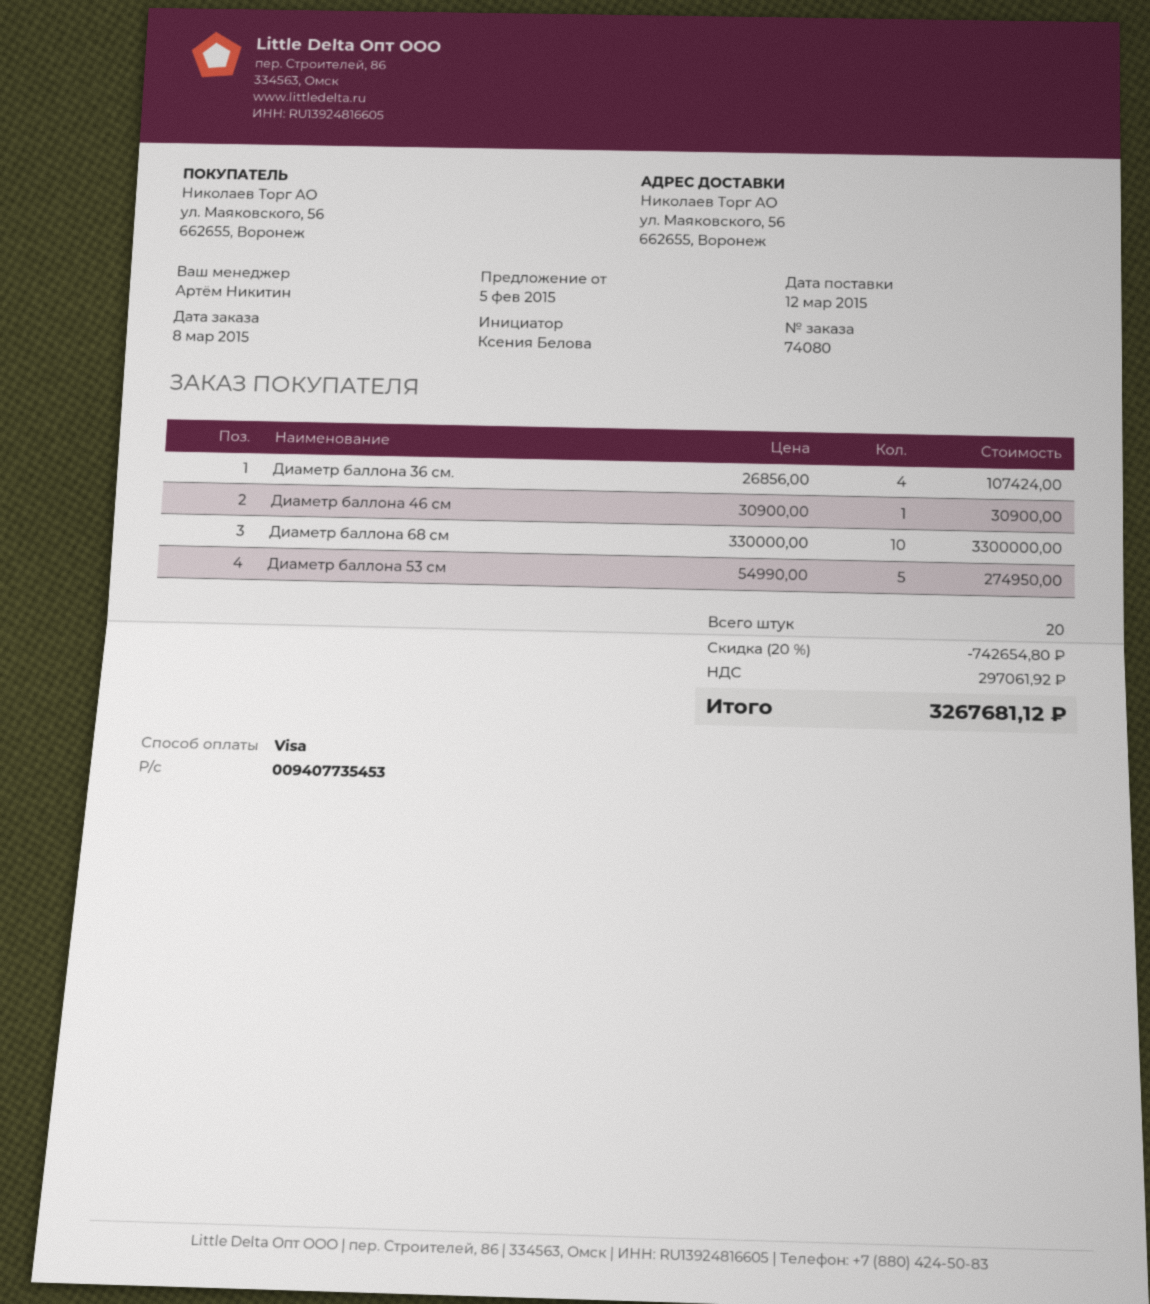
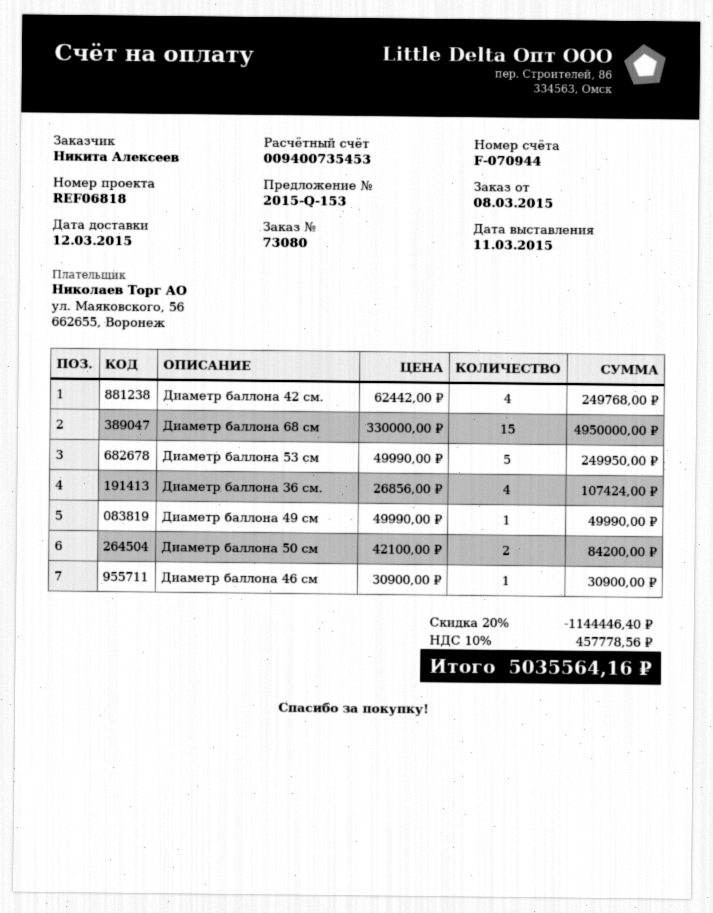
order number: 74080 -> 73080
ordered by: Ксения Белова -> Никита Алексеев
bank account: 009407735453 -> 009400735453
Диаметр баллона 68 см: 10 x 330000.00 = 3300000.00 -> 15 x 330000.00 = 4950000.00
Диаметр баллона 53 см: 5 x 54990.00 = 274950.00 -> 5 x 49990.00 = 249950.00
Диаметр баллона 42 см.: none -> 4 x 62442.00 = 249768.00
Диаметр баллона 49 см: none -> 1 x 49990.00 = 49990.00
Диаметр баллона 50 см: none -> 2 x 42100.00 = 84200.00
discount: 20% = 742654.80 -> 20% = 1144446.40
tax: 297061.92 -> 457778.56
total: 3267681.12 -> 5035564.16

